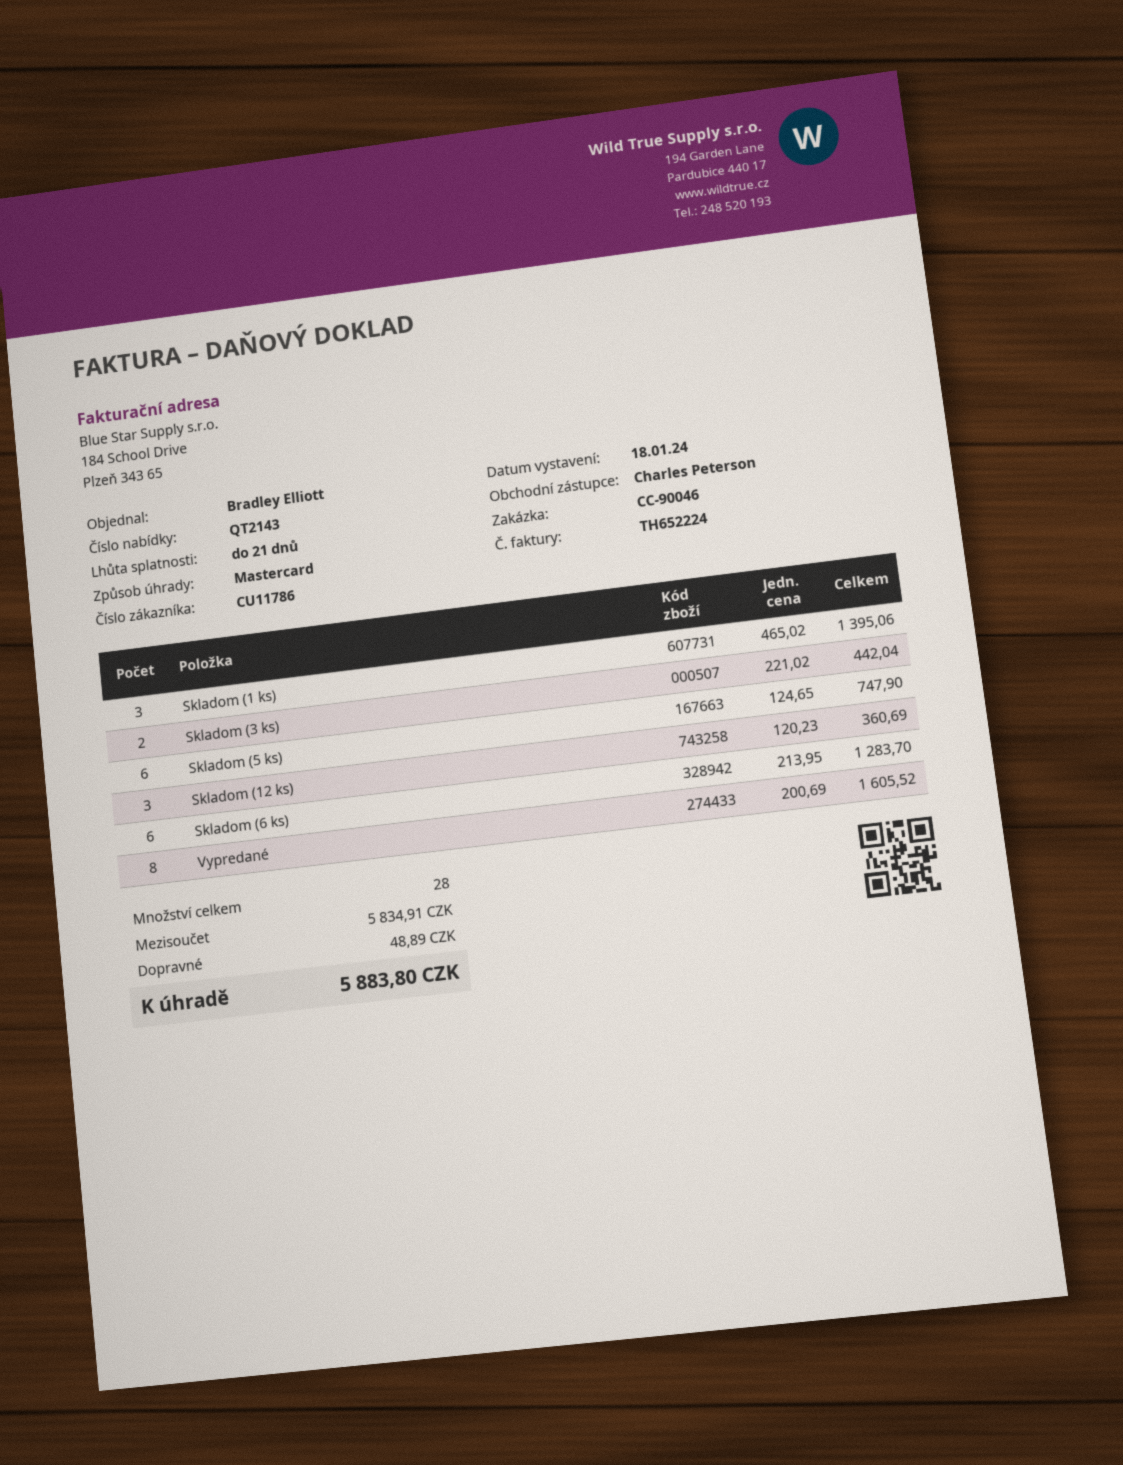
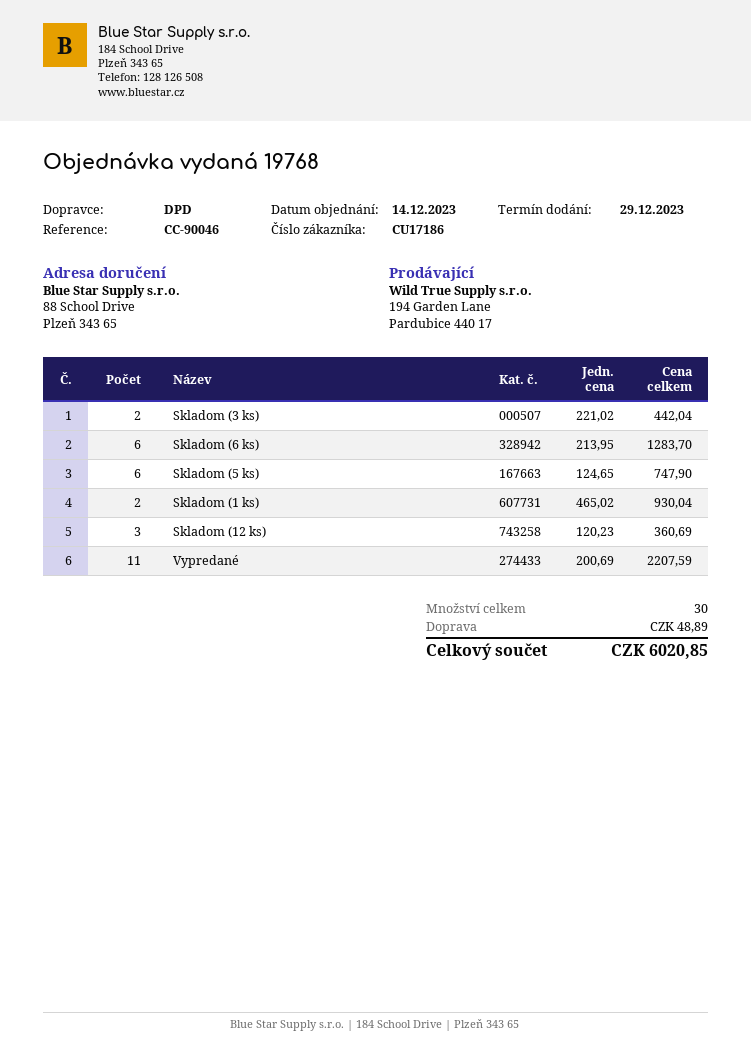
customer number: CU11786 -> CU17186
Skladom (1 ks): 3 x 465.02 = 1395.06 -> 2 x 465.02 = 930.04
Vypredané: 8 x 200.69 = 1605.52 -> 11 x 200.69 = 2207.59
total quantity: 28 -> 30
total: 5883.80 -> 6020.85

